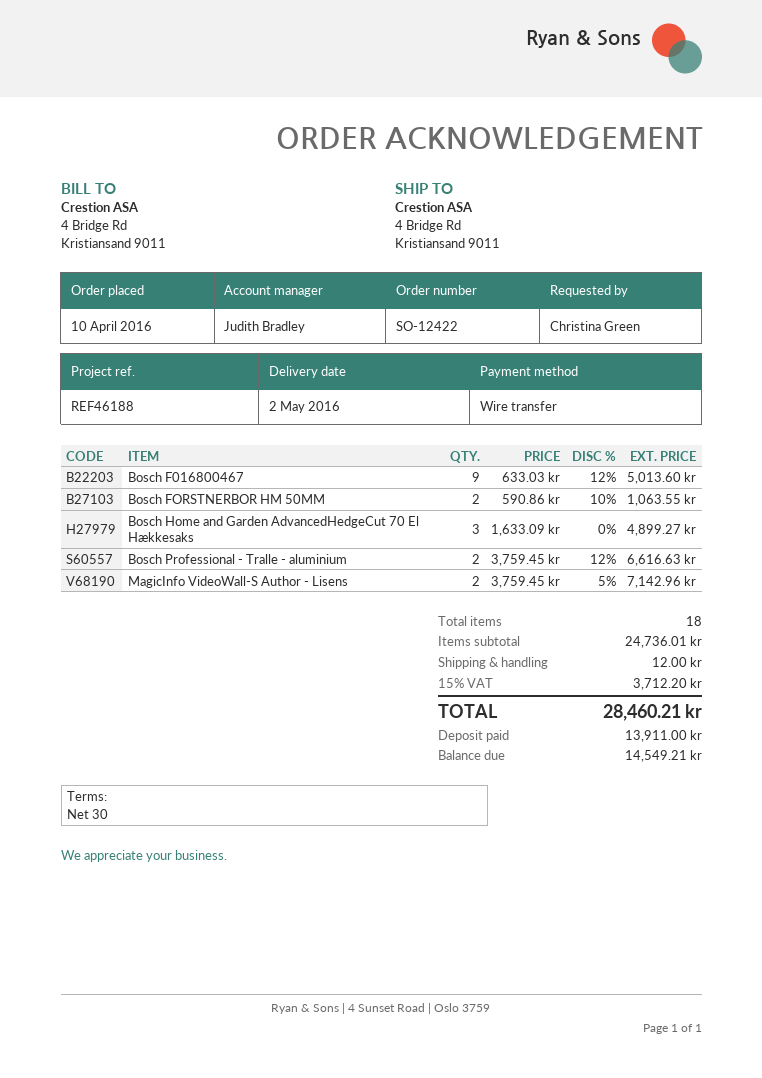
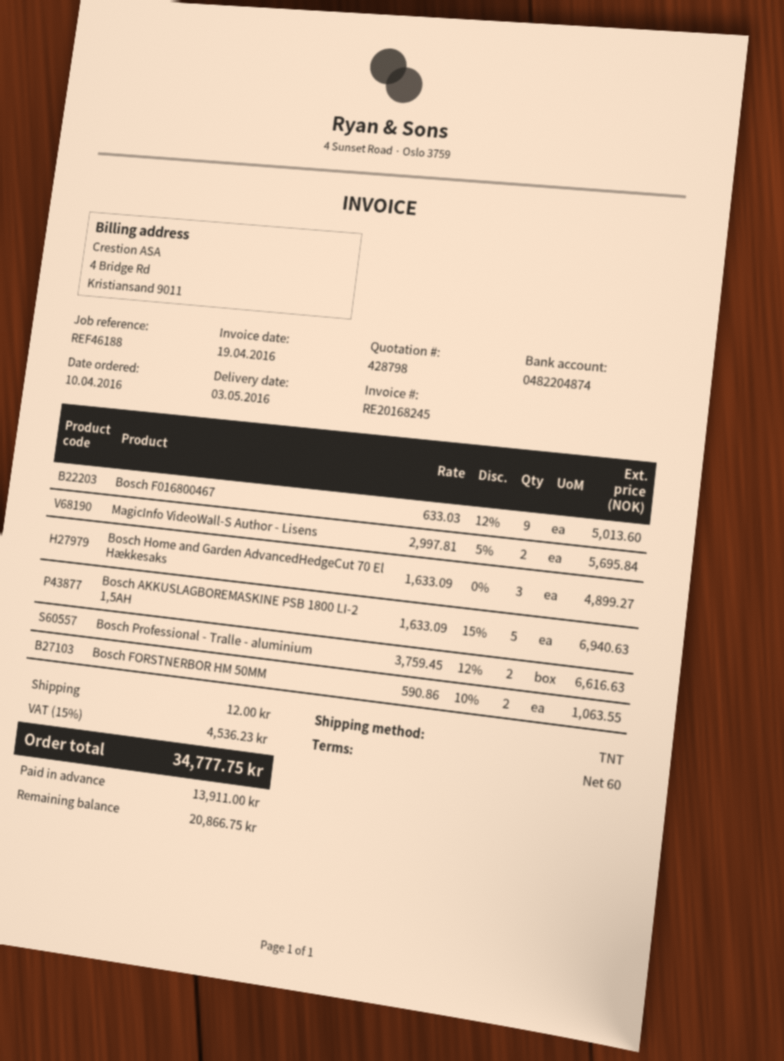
delivery date: 2016-05-02 -> 2016-05-03
payment terms: 30 days -> 60 days
MagicInfo VideoWall-S Author - Lisens: 2 x 3759.45 - 5% = 7142.96 -> 2 x 2997.81 - 5% = 5695.84
Bosch AKKUSLAGBOREMASKINE PSB 1800 LI-2 1,5AH: none -> 5 x 1633.09 - 15% = 6940.63
tax: 15% = 3712.20 -> 15% = 4536.23
total: 28460.21 -> 34777.75
balance: 14549.21 -> 20866.75

